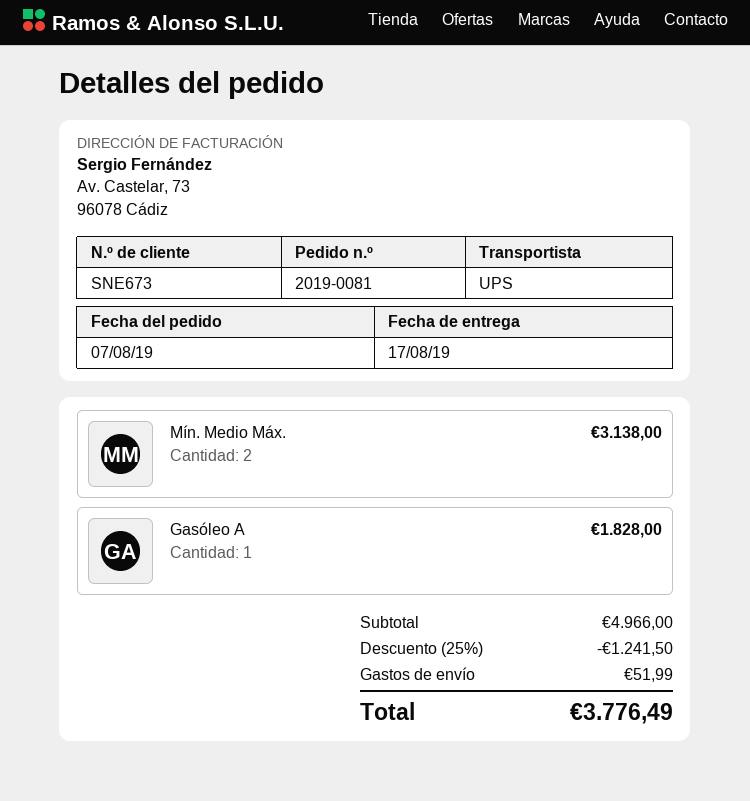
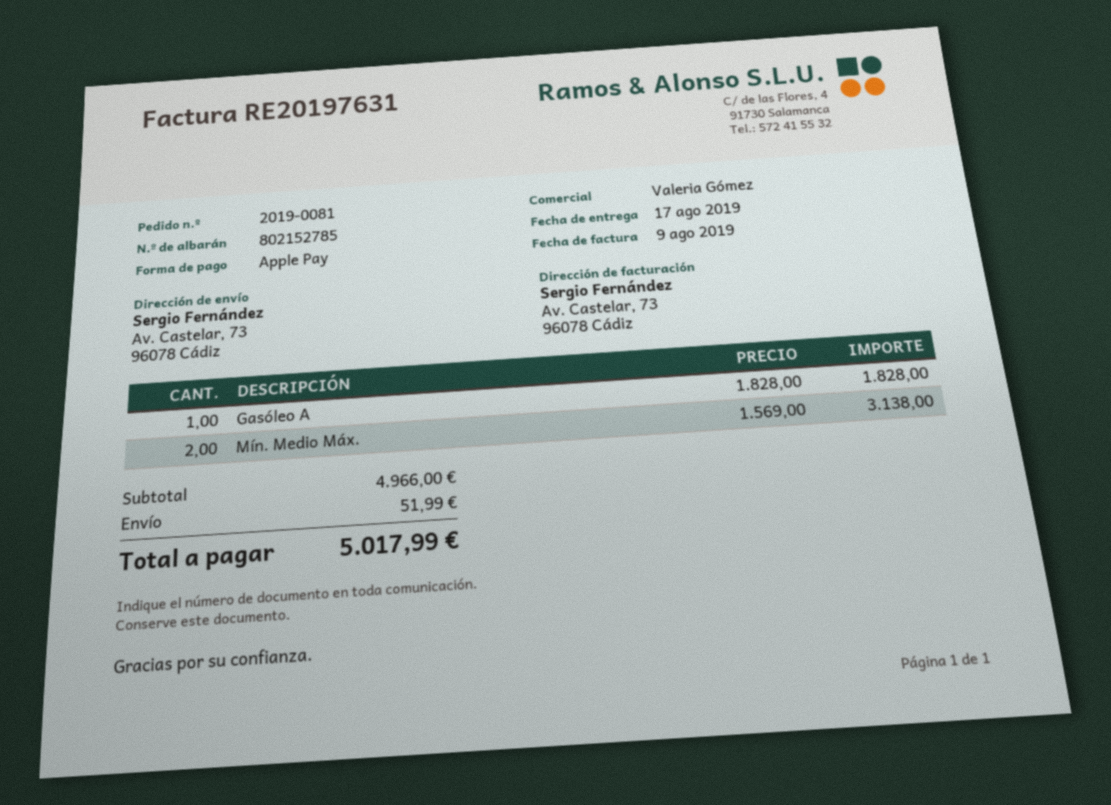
discount: 25% = 1241.50 -> none
total: 3776.49 -> 5017.99

